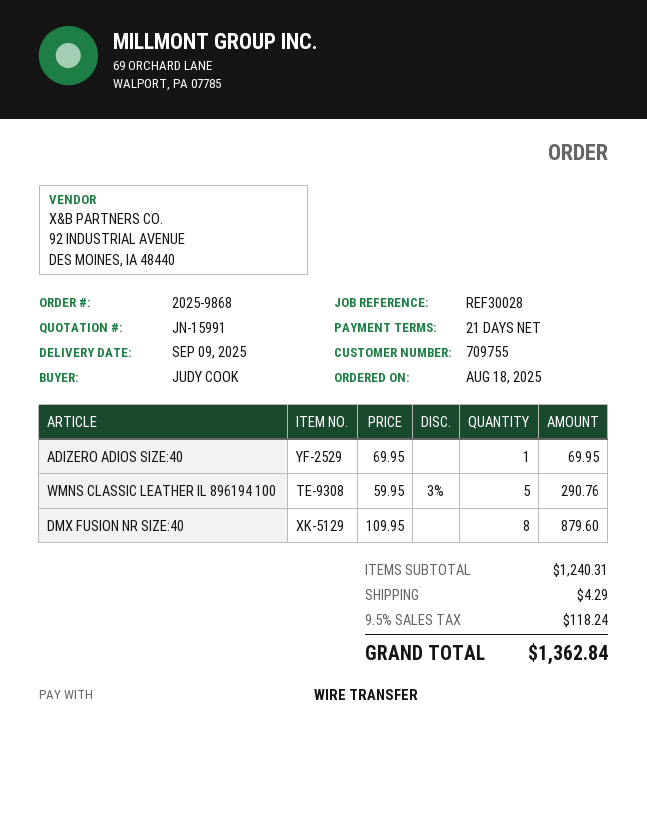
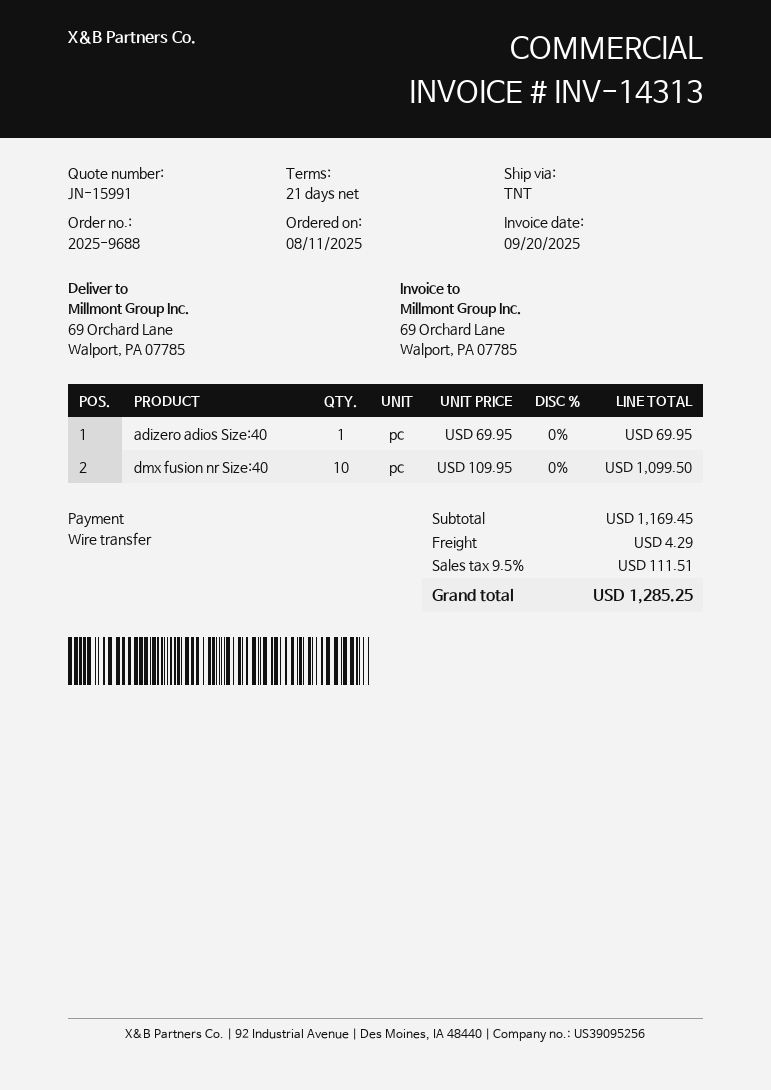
order number: 2025-9868 -> 2025-9688
order date: 2025-08-18 -> 2025-08-11
WMNS CLASSIC LEATHER IL 896194 100: 5 x 59.95 - 3% = 290.76 -> none
DMX FUSION NR SIZE:40: 8 x 109.95 = 879.60 -> 10 x 109.95 = 1099.50
subtotal: 1240.31 -> 1169.45
tax: 9.5% = 118.24 -> 9.5% = 111.51
total: 1362.84 -> 1285.25

